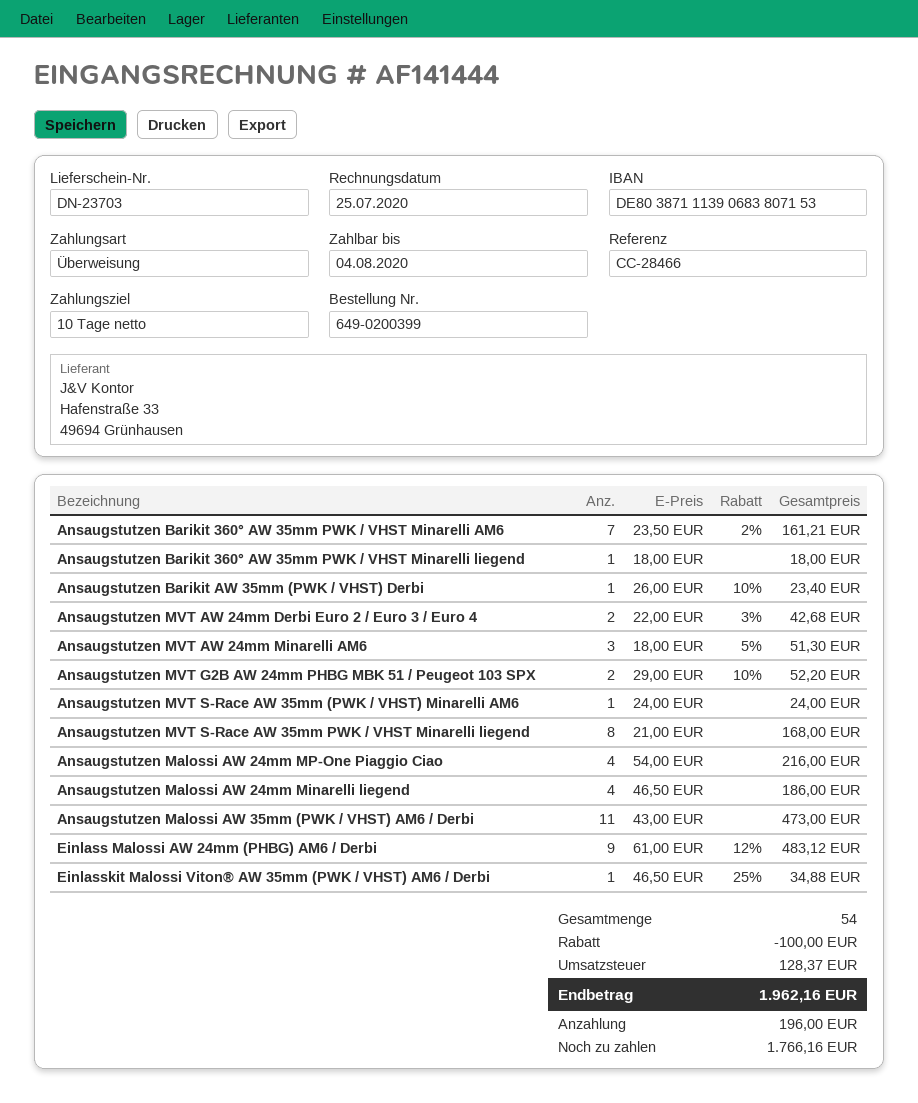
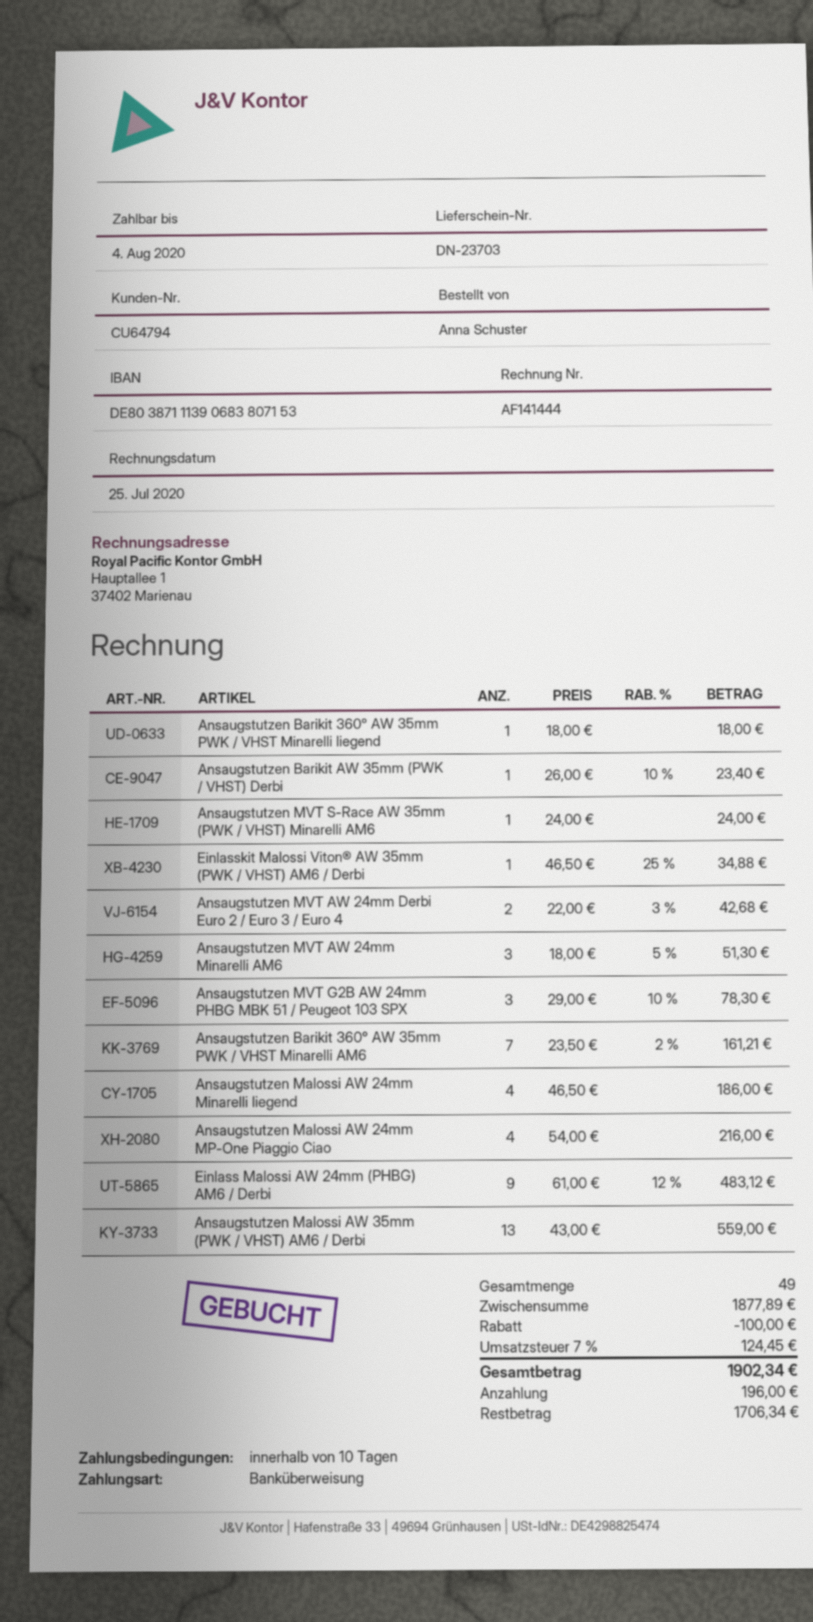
Ansaugstutzen MVT G2B AW 24mm PHBG MBK 51 / Peugeot 103 SPX: 2 x 29.00 - 10% = 52.20 -> 3 x 29.00 - 10% = 78.30
Ansaugstutzen MVT S-Race AW 35mm PWK / VHST Minarelli liegend: 8 x 21.00 = 168.00 -> none
Ansaugstutzen Malossi AW 35mm (PWK / VHST) AM6 / Derbi: 11 x 43.00 = 473.00 -> 13 x 43.00 = 559.00
total quantity: 54 -> 49
tax: 128.37 -> 124.45
total: 1962.16 -> 1902.34
balance: 1766.16 -> 1706.34

